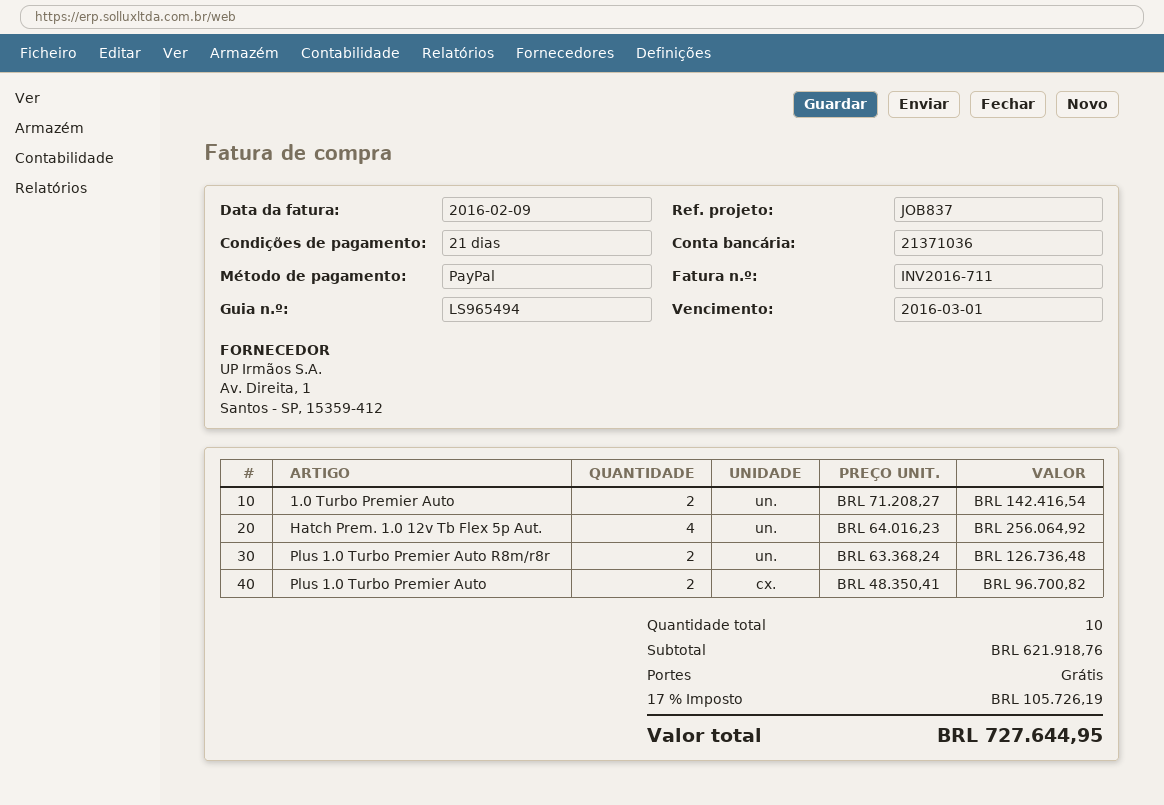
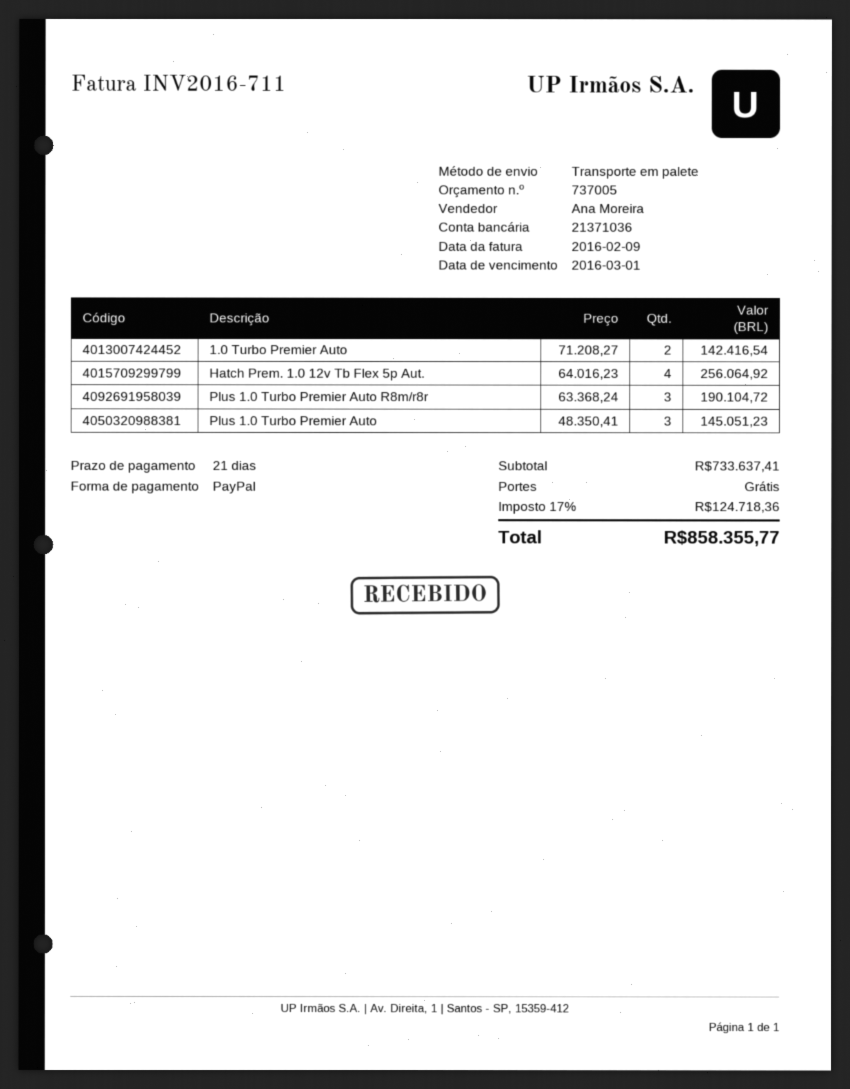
Plus 1.0 Turbo Premier Auto R8m/r8r: 2 x 63368.24 = 126736.48 -> 3 x 63368.24 = 190104.72
Plus 1.0 Turbo Premier Auto: 2 x 48350.41 = 96700.82 -> 3 x 48350.41 = 145051.23
subtotal: 621918.76 -> 733637.41
tax: 17% = 105726.19 -> 17% = 124718.36
total: 727644.95 -> 858355.77

